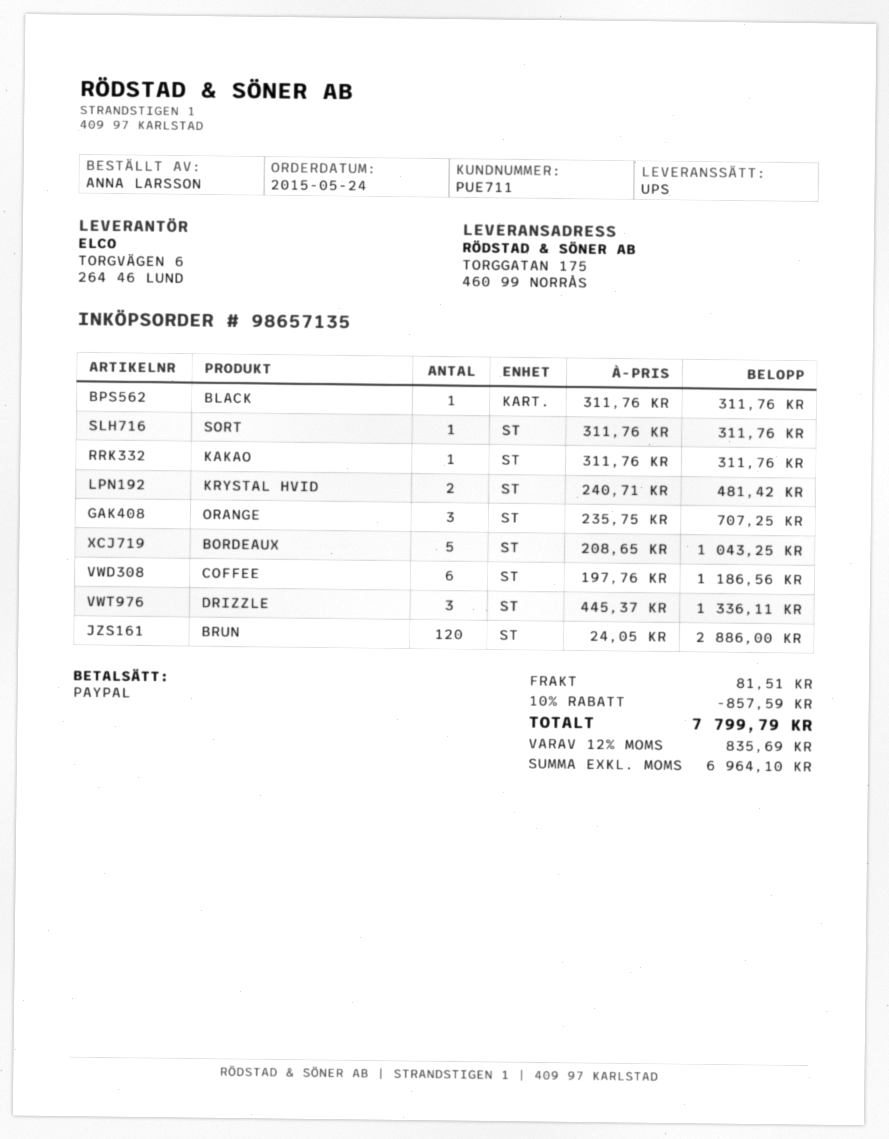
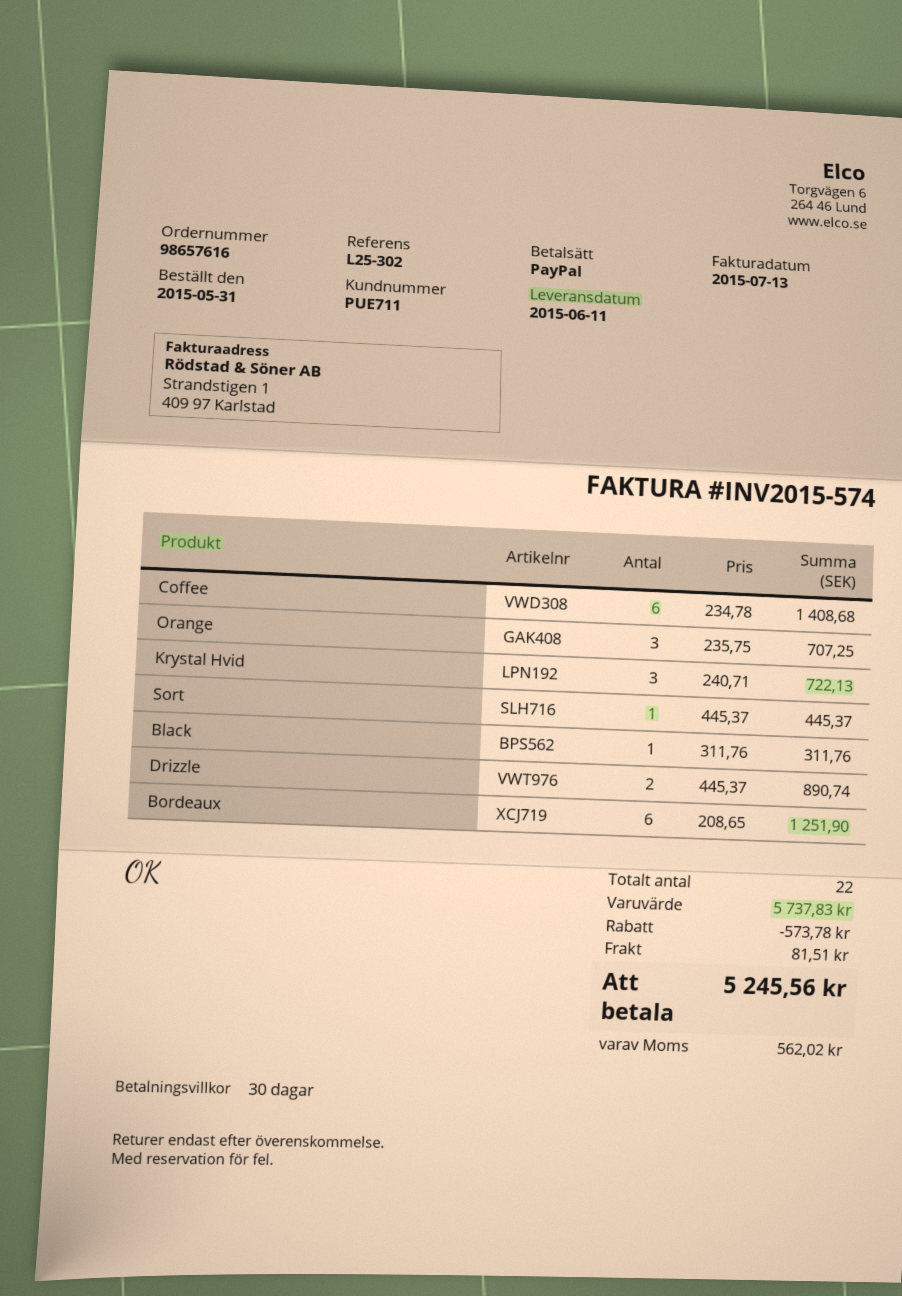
order number: 98657135 -> 98657616
order date: 2015-05-24 -> 2015-05-31
SORT: 1 x 311.76 = 311.76 -> 1 x 445.37 = 445.37
KAKAO: 1 x 311.76 = 311.76 -> none
KRYSTAL HVID: 2 x 240.71 = 481.42 -> 3 x 240.71 = 722.13
BORDEAUX: 5 x 208.65 = 1043.25 -> 6 x 208.65 = 1251.90
COFFEE: 6 x 197.76 = 1186.56 -> 6 x 234.78 = 1408.68
DRIZZLE: 3 x 445.37 = 1336.11 -> 2 x 445.37 = 890.74
BRUN: 120 x 24.05 = 2886.00 -> none
discount: 857.59 -> 573.78
tax: 835.69 -> 562.02
total: 7799.79 -> 5245.56

